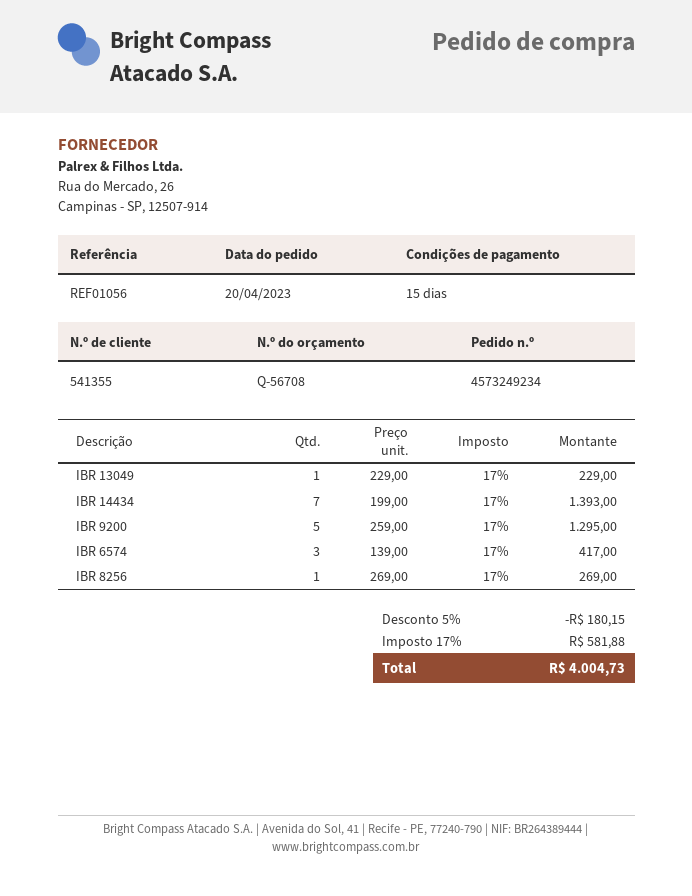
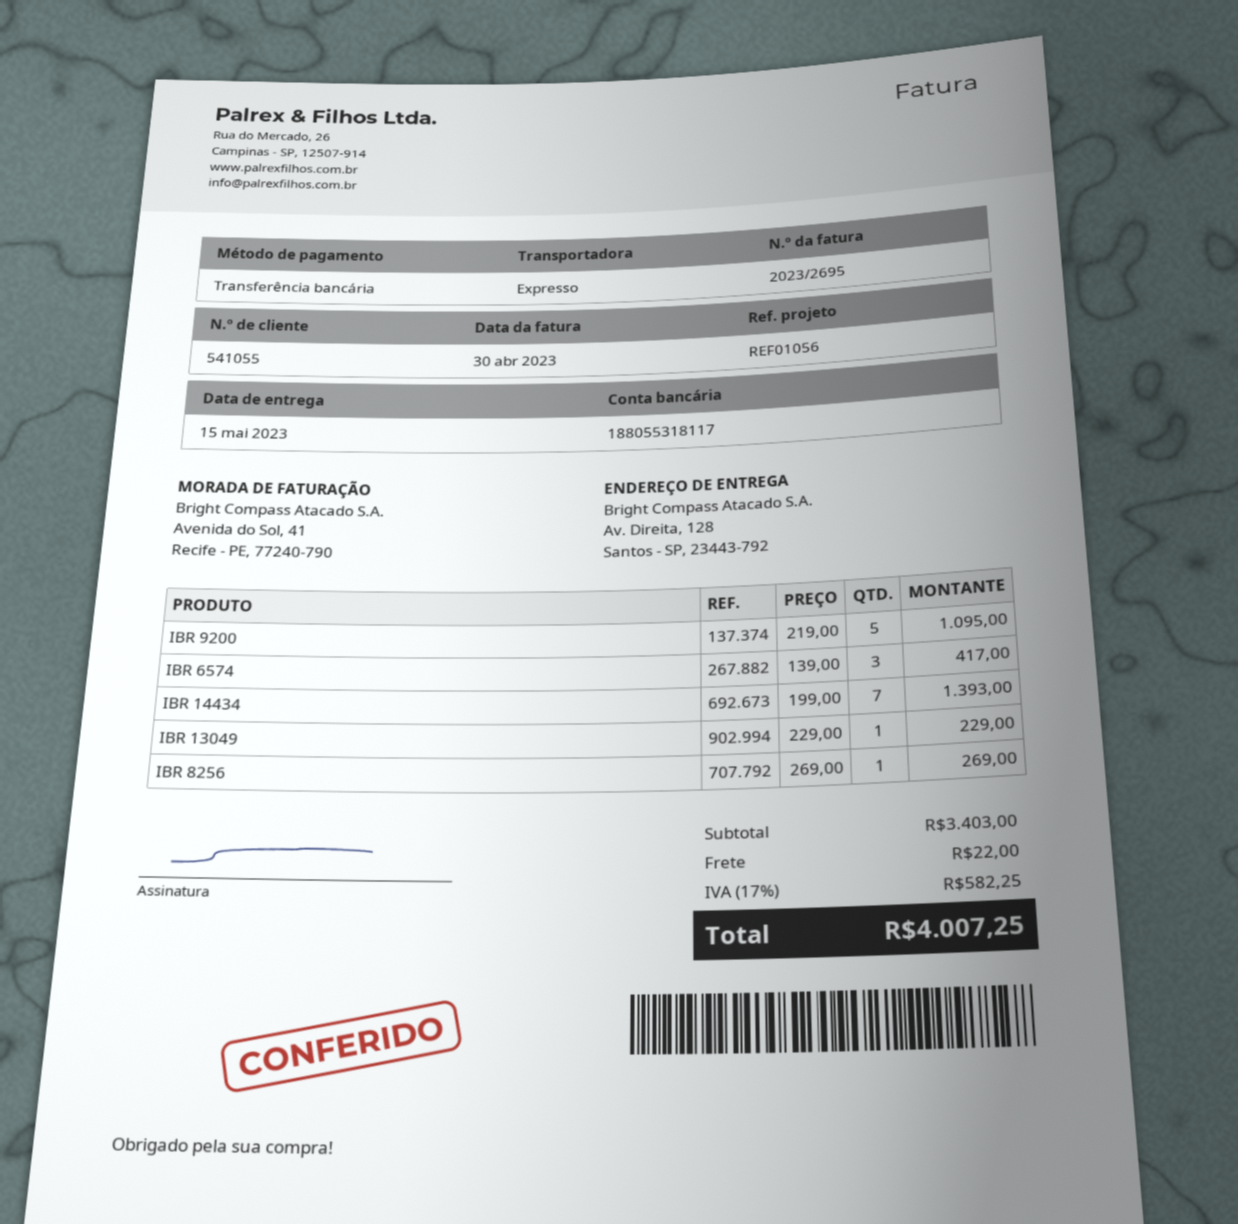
customer number: 541355 -> 541055
IBR 9200: 5 x 259.00 = 1295.00 -> 5 x 219.00 = 1095.00
discount: 5% = 180.15 -> none
shipping: none -> 22.00
tax: 17% = 581.88 -> 17% = 582.25
total: 4004.73 -> 4007.25

